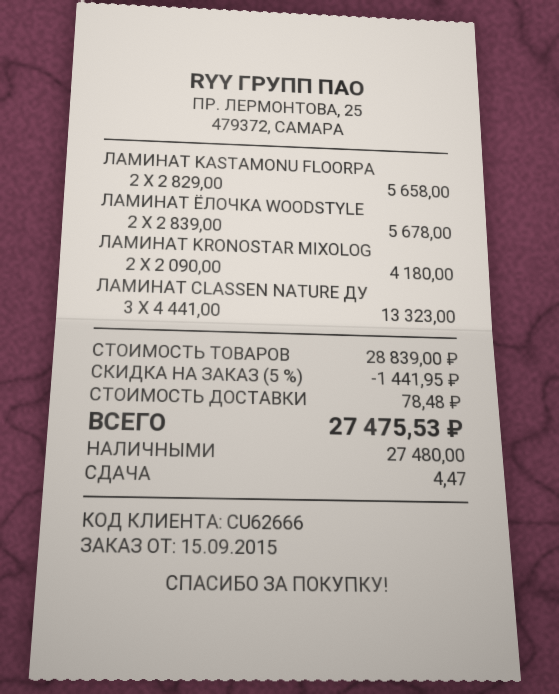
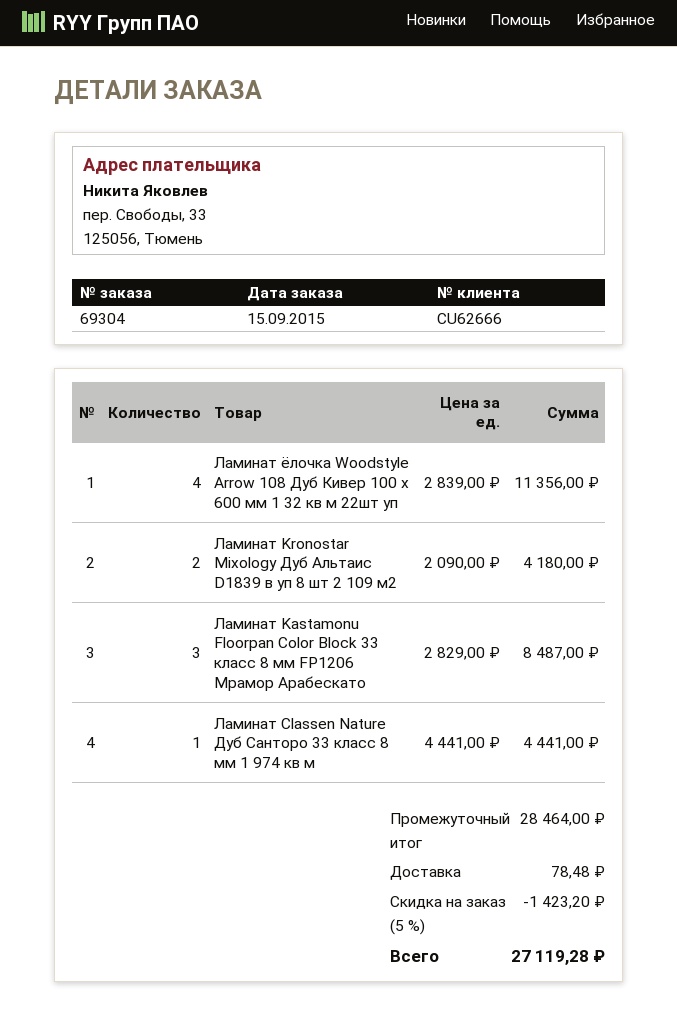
ЛАМИНАТ KASTAMONU FLOORPA: 2 x 2829.00 = 5658.00 -> 3 x 2829.00 = 8487.00
ЛАМИНАТ ЁЛОЧКА WOODSTYLE: 2 x 2839.00 = 5678.00 -> 4 x 2839.00 = 11356.00
ЛАМИНАТ CLASSEN NATURE ДУ: 3 x 4441.00 = 13323.00 -> 1 x 4441.00 = 4441.00
subtotal: 28839.00 -> 28464.00
discount: 5% = 1441.95 -> 5% = 1423.20
total: 27475.53 -> 27119.28

